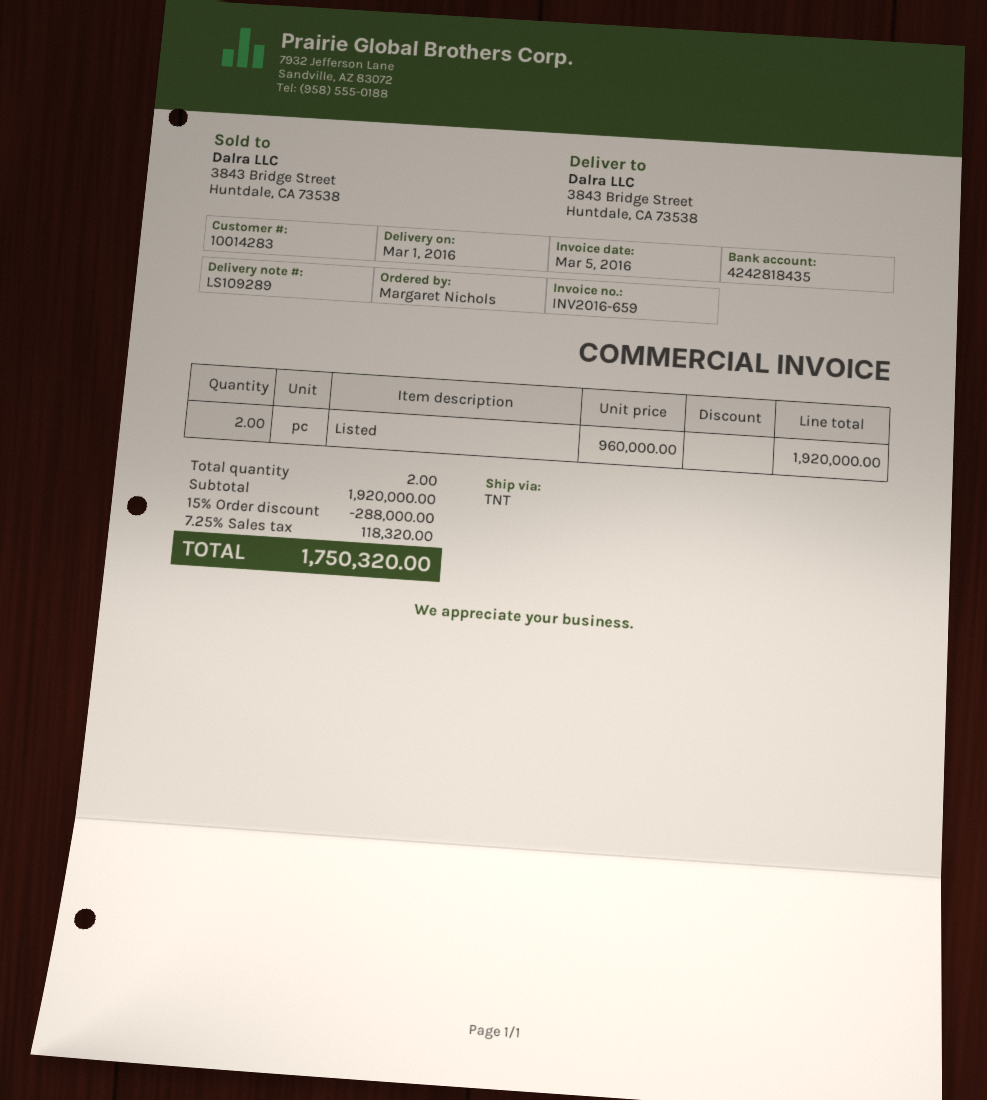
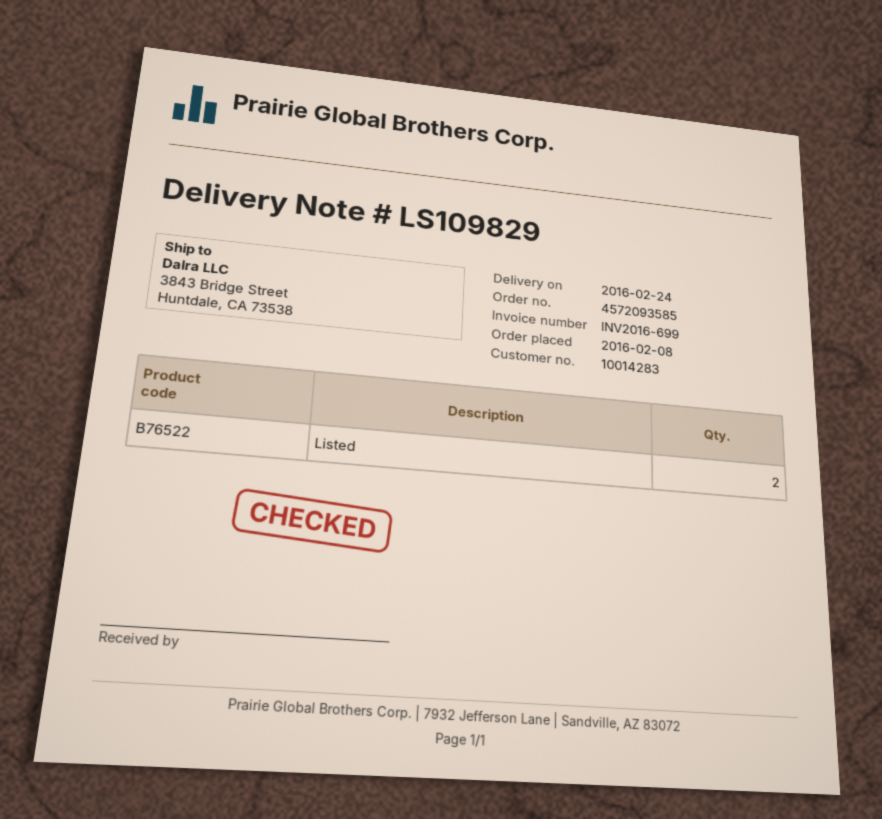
delivery note number: LS109289 -> LS109829
delivery date: 2016-03-01 -> 2016-02-24
invoice number: INV2016-659 -> INV2016-699

